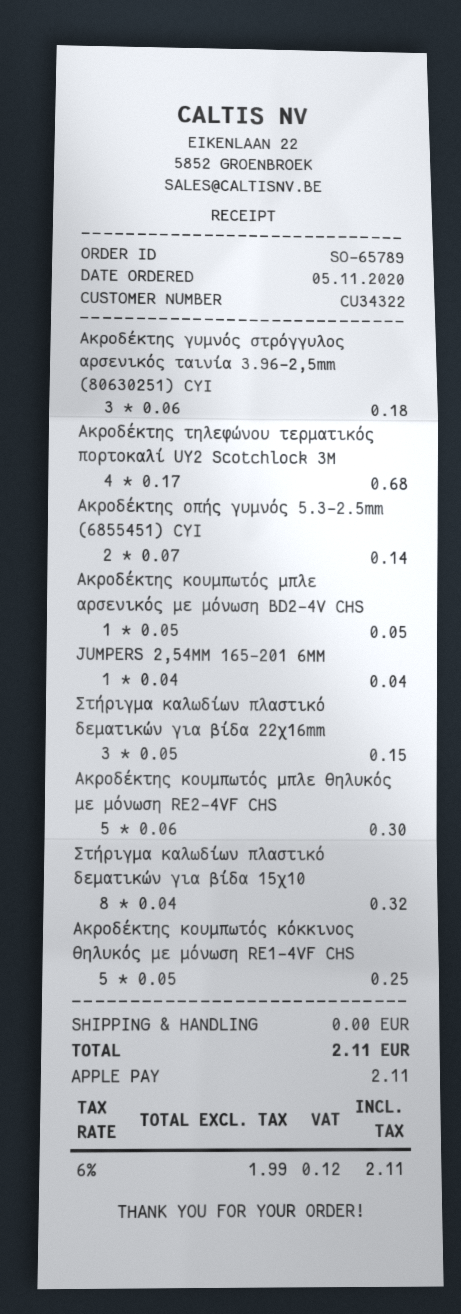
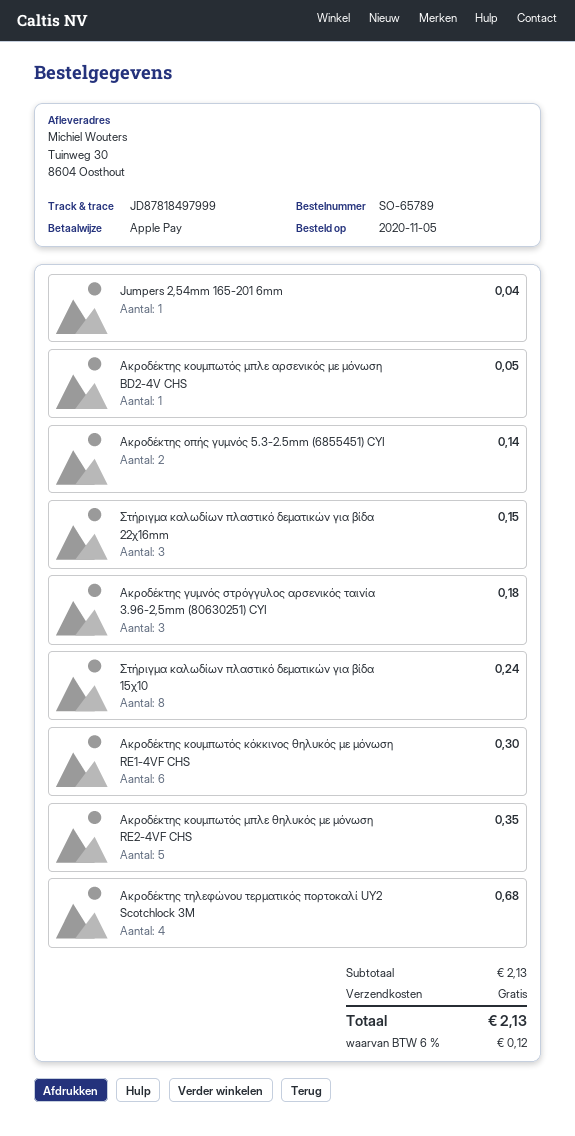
Ακροδέκτης κουμπωτός μπλε θηλυκός με μόνωση RE2-4VF CHS: 5 for 0.30 -> 5 for 0.35
Στήριγμα καλωδίων πλαστικό δεματικών για βίδα 15χ10: 8 for 0.32 -> 8 for 0.24
Ακροδέκτης κουμπωτός κόκκινος θηλυκός με μόνωση RE1-4VF CHS: 5 for 0.25 -> 6 for 0.30
total: 2.11 -> 2.13

